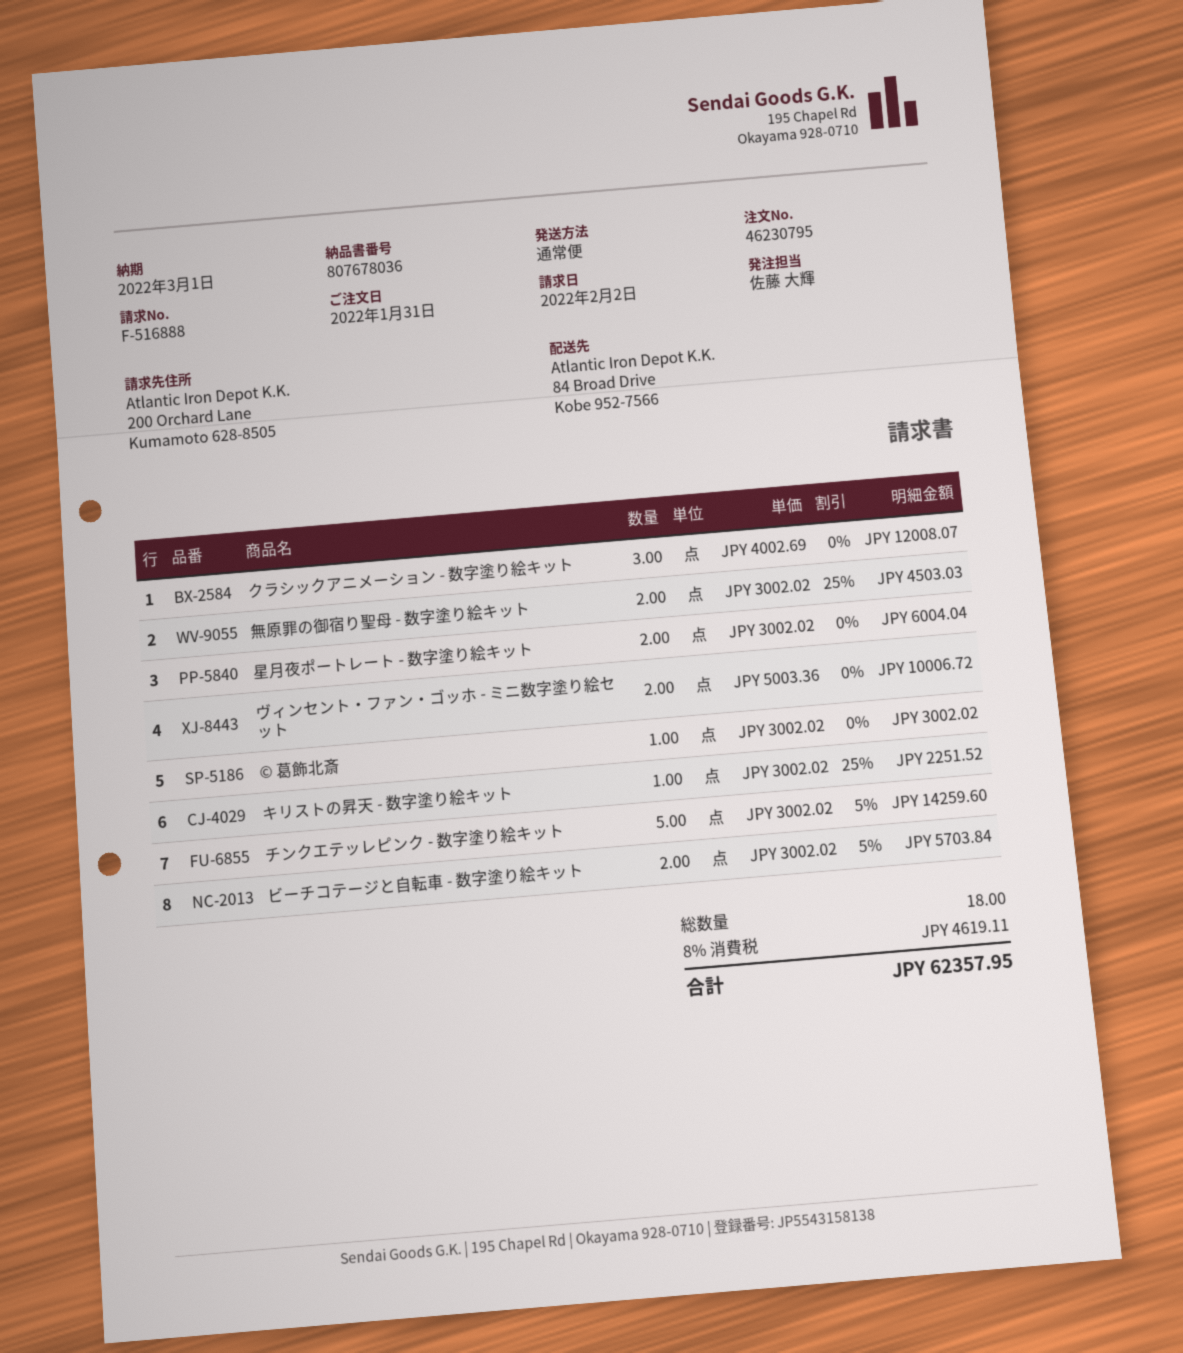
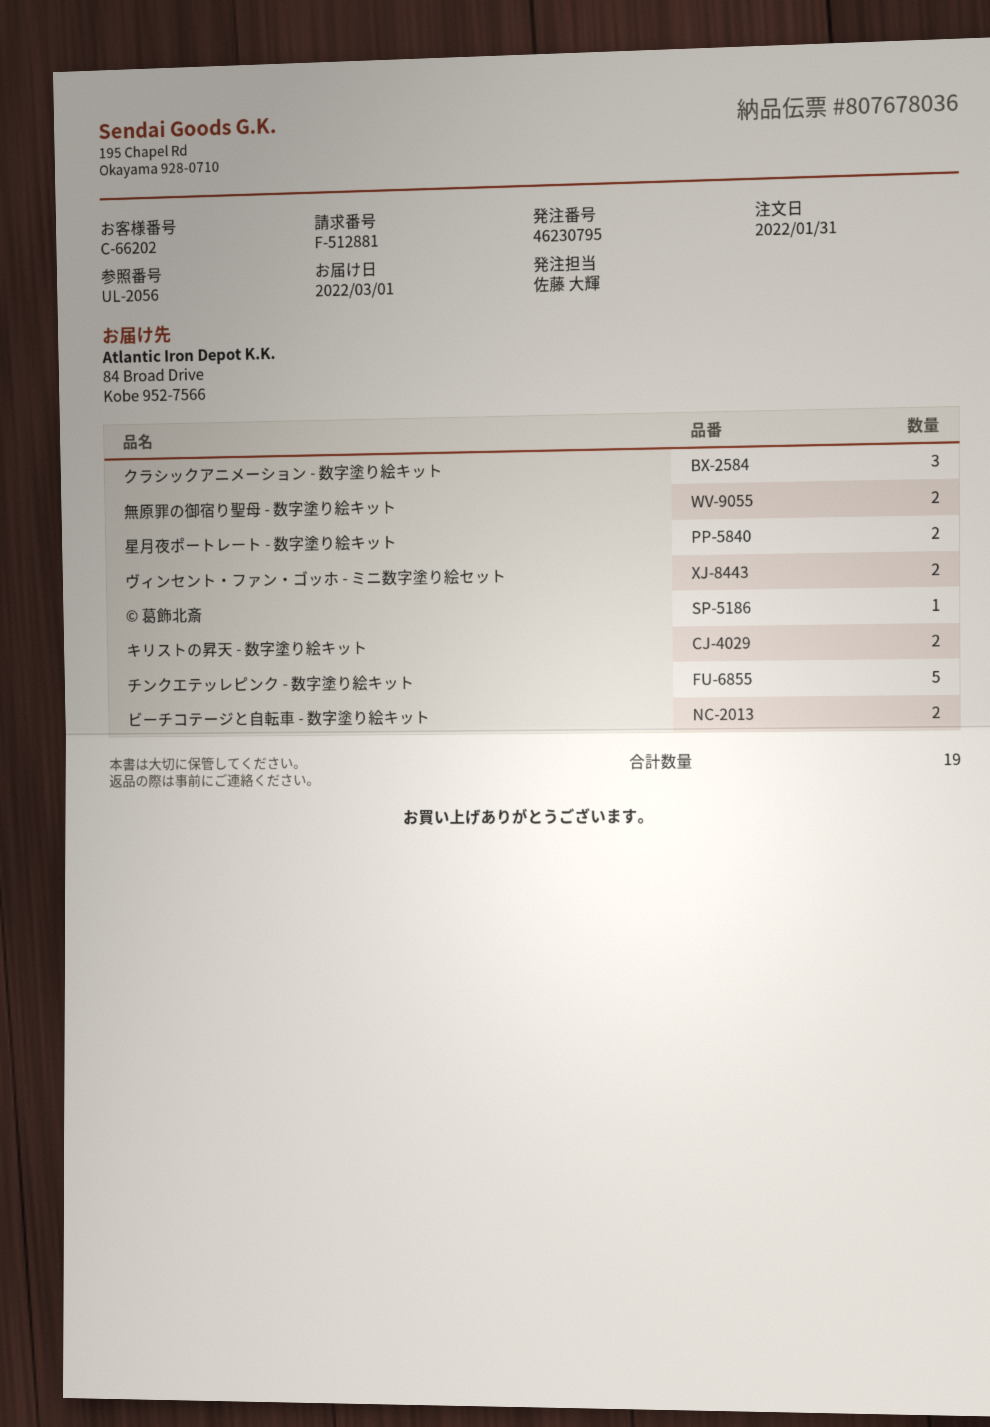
invoice number: F-516888 -> F-512881
キリストの昇天 - 数字塗り絵キット: 1 -> 2
total quantity: 18 -> 19

